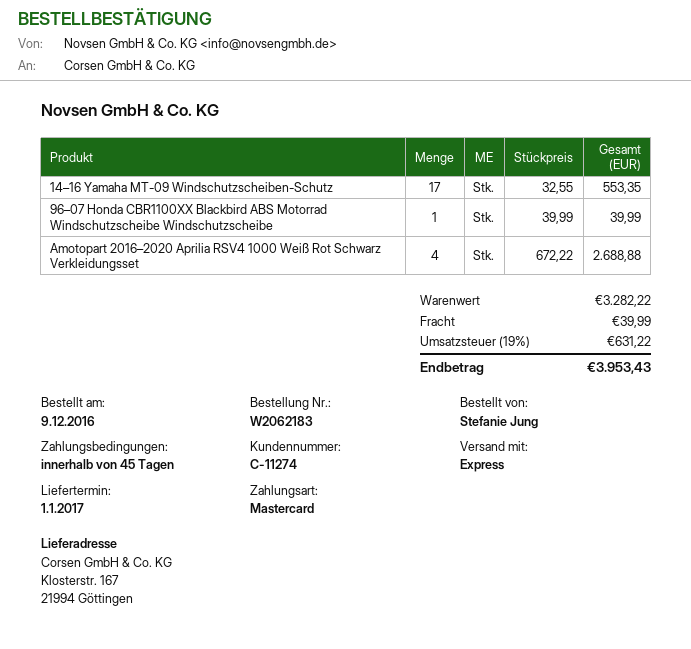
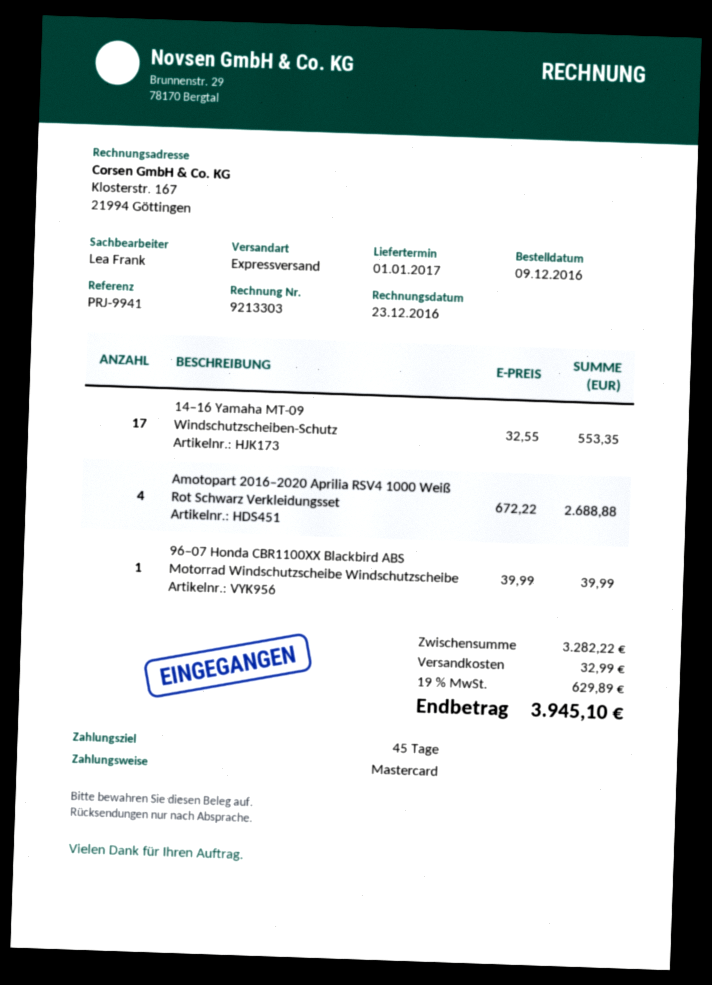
shipping: 39.99 -> 32.99
tax: 19% = 631.22 -> 19% = 629.89
total: 3953.43 -> 3945.10

